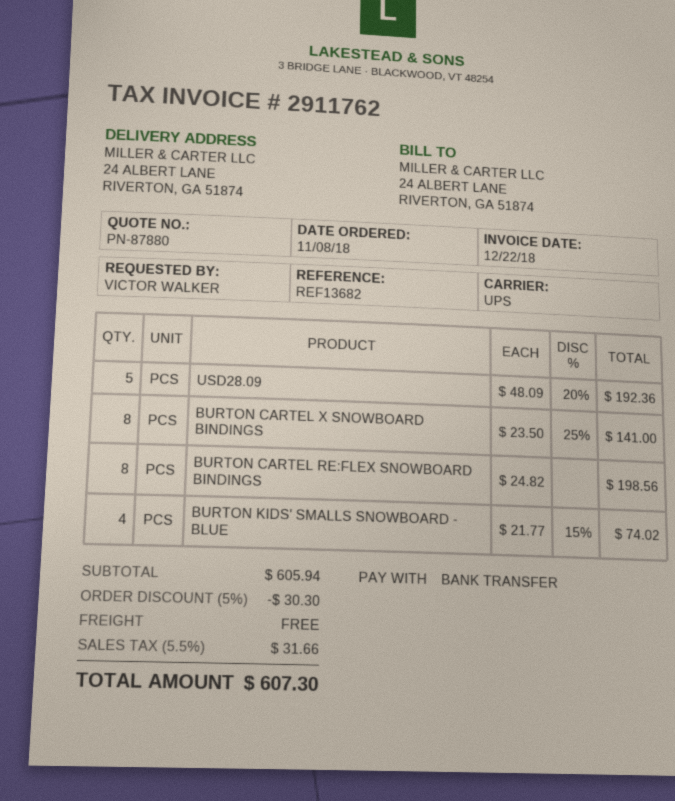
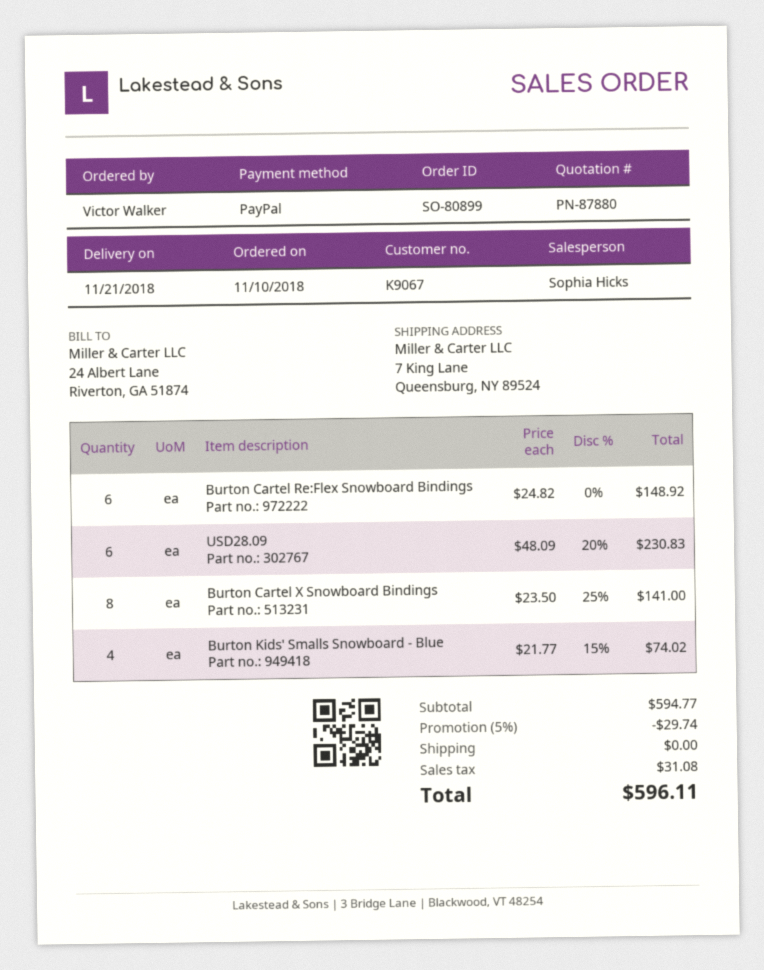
order date: 2018-11-08 -> 2018-11-10
payment method: bank transfer -> PayPal
ship to: 24 ALBERT LANE, RIVERTON, GA 51874 -> 7 King Lane, Queensburg, NY 89524
USD28.09: 5 x 48.09 - 20% = 192.36 -> 6 x 48.09 - 20% = 230.83
BURTON CARTEL RE:FLEX SNOWBOARD BINDINGS: 8 x 24.82 = 198.56 -> 6 x 24.82 = 148.92
subtotal: 605.94 -> 594.77
discount: 5% = 30.30 -> 5% = 29.74
tax: 31.66 -> 31.08
total: 607.30 -> 596.11

